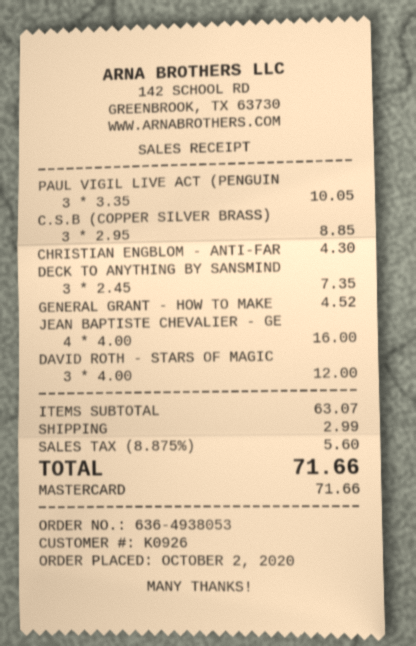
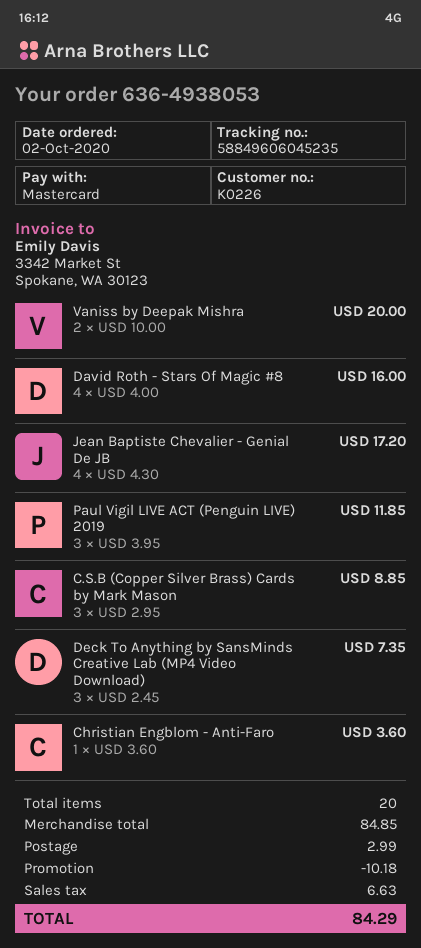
customer number: K0926 -> K0226
PAUL VIGIL LIVE ACT (PENGUIN: 3 x 3.35 = 10.05 -> 3 x 3.95 = 11.85
CHRISTIAN ENGBLOM - ANTI-FAR: 1 x 4.30 = 4.30 -> 1 x 3.60 = 3.60
GENERAL GRANT - HOW TO MAKE: 1 x 4.52 = 4.52 -> none
JEAN BAPTISTE CHEVALIER - GE: 4 x 4.00 = 16.00 -> 4 x 4.30 = 17.20
DAVID ROTH - STARS OF MAGIC: 3 x 4.00 = 12.00 -> 4 x 4.00 = 16.00
Vaniss by Deepak Mishra: none -> 2 x 10.00 = 20.00
subtotal: 63.07 -> 84.85
discount: none -> 10.18
tax: 5.60 -> 6.63
total: 71.66 -> 84.29

